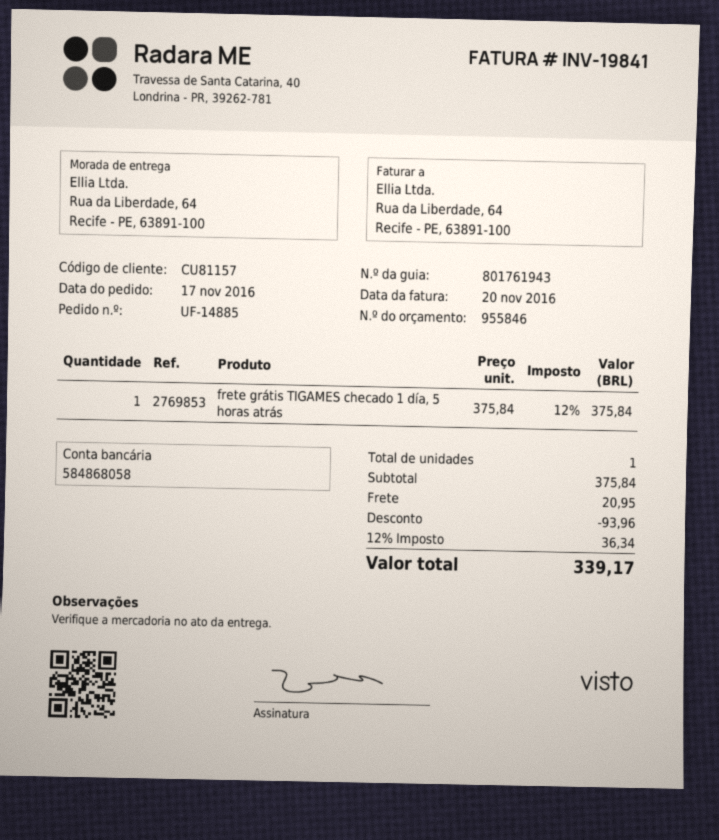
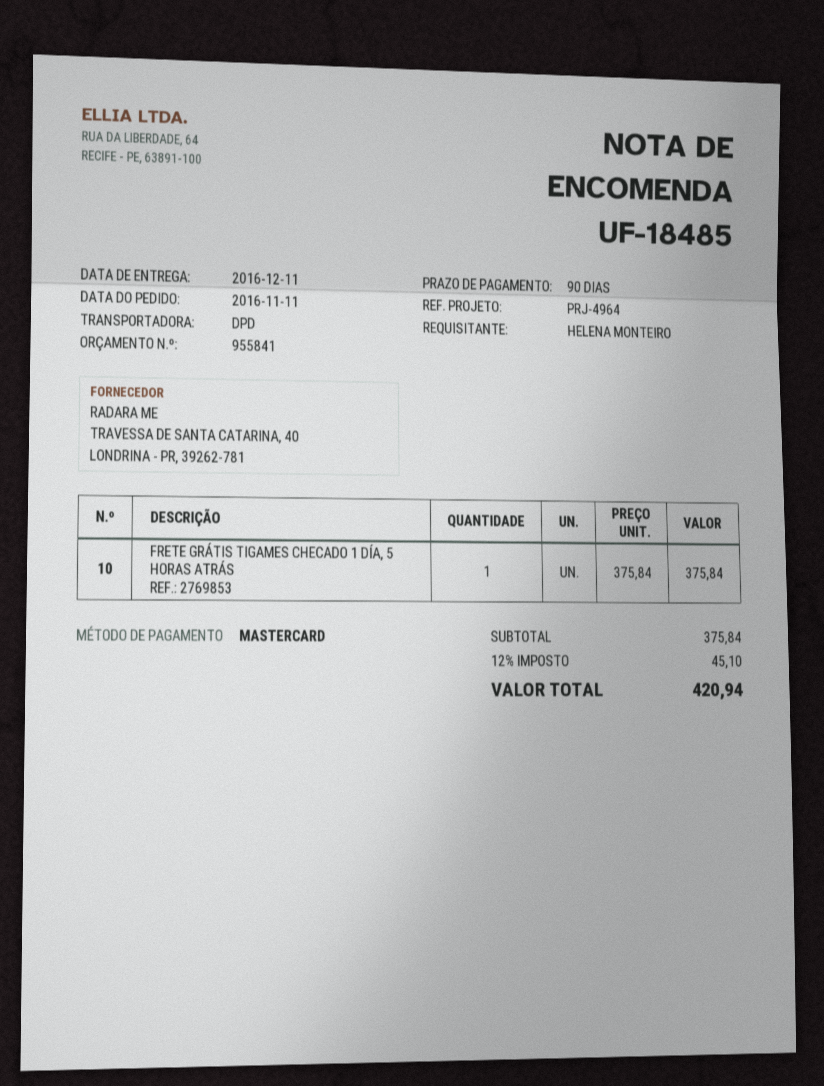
quote number: 955846 -> 955841
order number: UF-14885 -> UF-18485
order date: 2016-11-17 -> 2016-11-11
discount: 93.96 -> none
shipping: 20.95 -> none
tax: 12% = 36.34 -> 12% = 45.10
total: 339.17 -> 420.94

